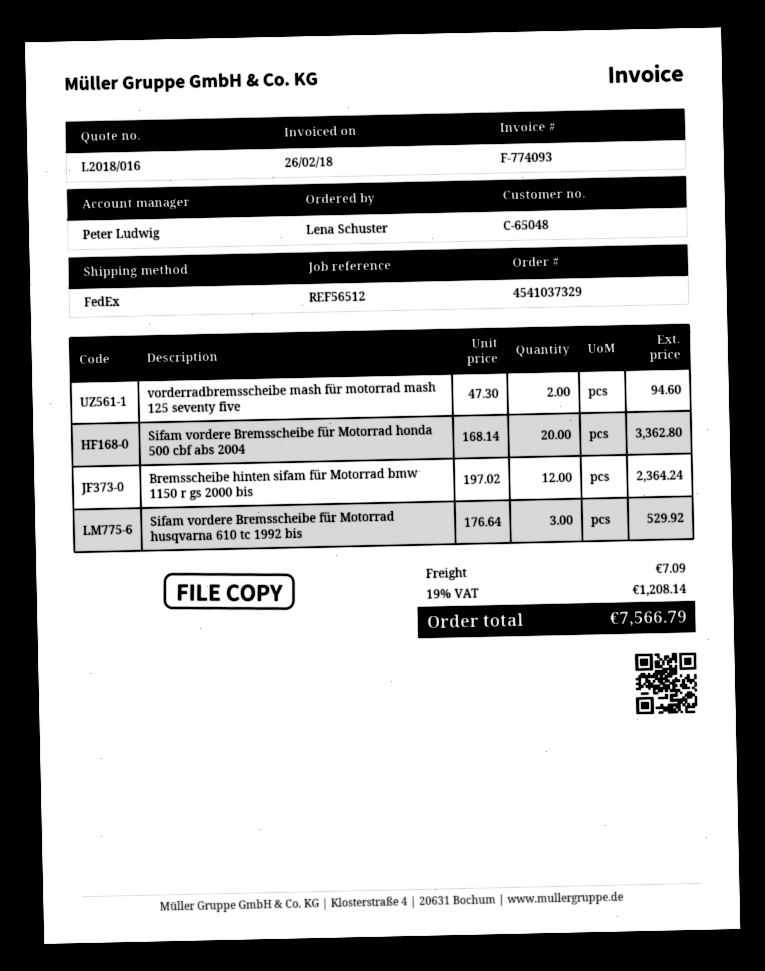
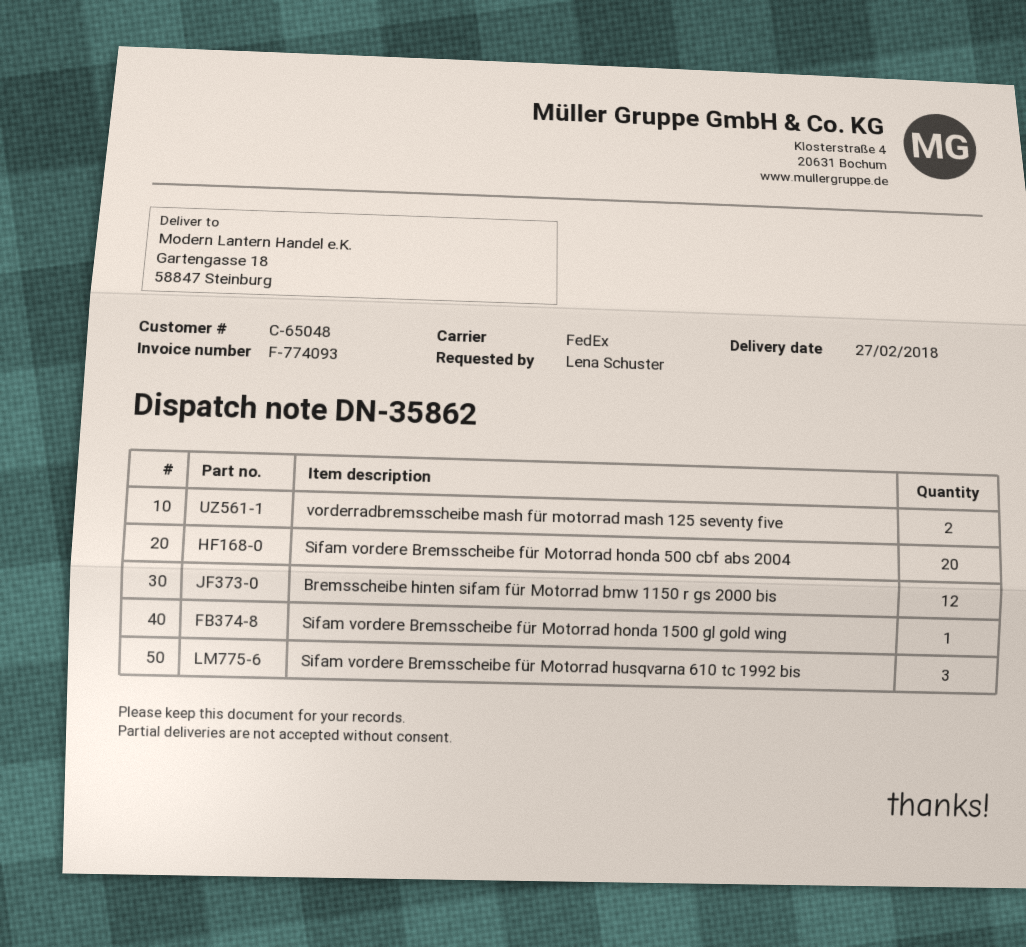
Sifam vordere Bremsscheibe für Motorrad honda 1500 gl gold wing: none -> 1

